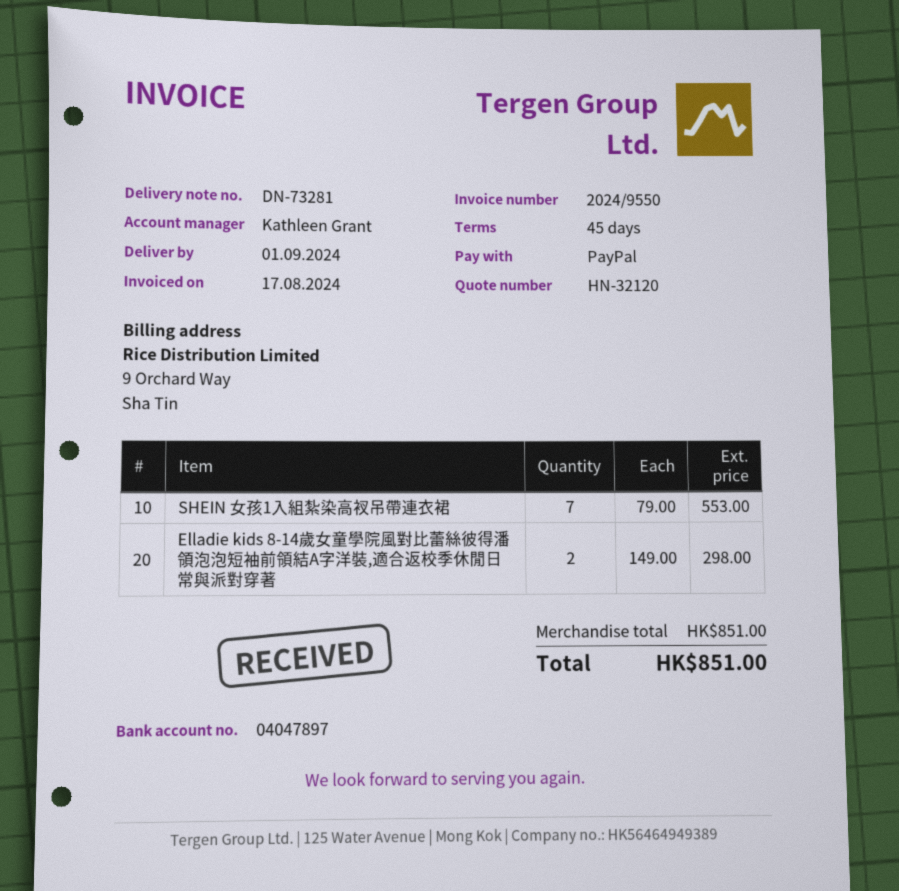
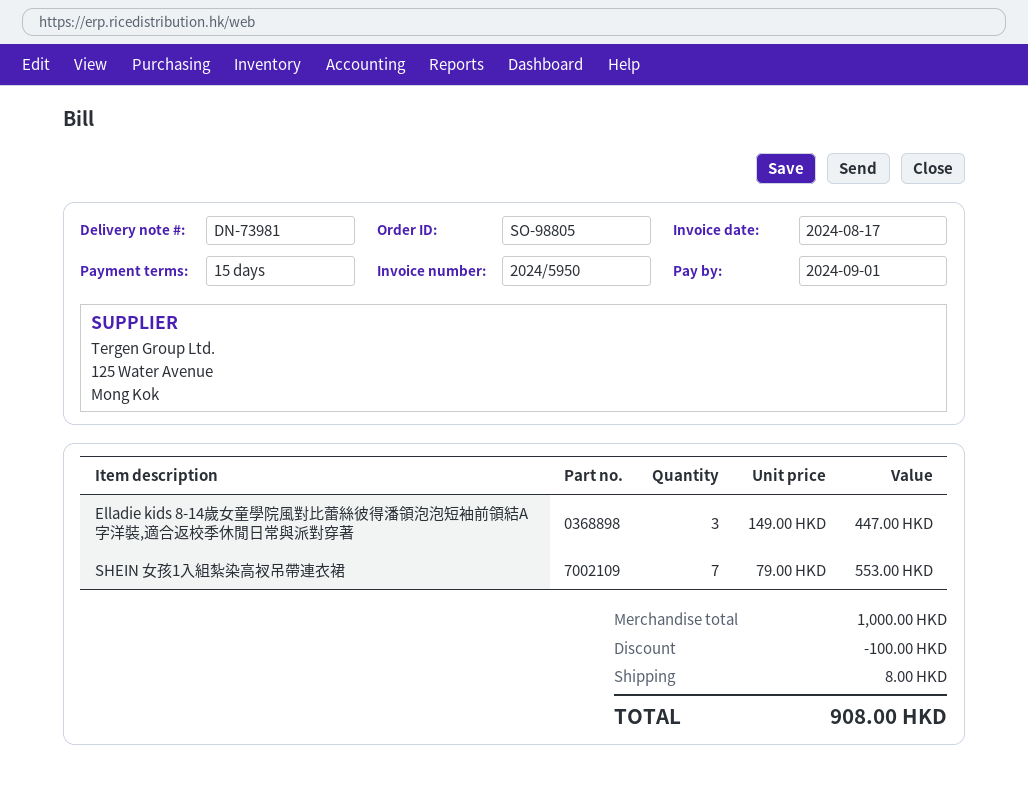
delivery note number: DN-73281 -> DN-73981
invoice number: 2024/9550 -> 2024/5950
payment terms: 45 days -> 15 days
Elladie kids 8-14歲女童學院風對比蕾絲彼得潘領泡泡短袖前領結A字洋裝,適合返校季休閒日常與派對穿著: 2 x 149.00 = 298.00 -> 3 x 149.00 = 447.00
subtotal: 851.00 -> 1000.00
discount: none -> 100.00
shipping: none -> 8.00
total: 851.00 -> 908.00

